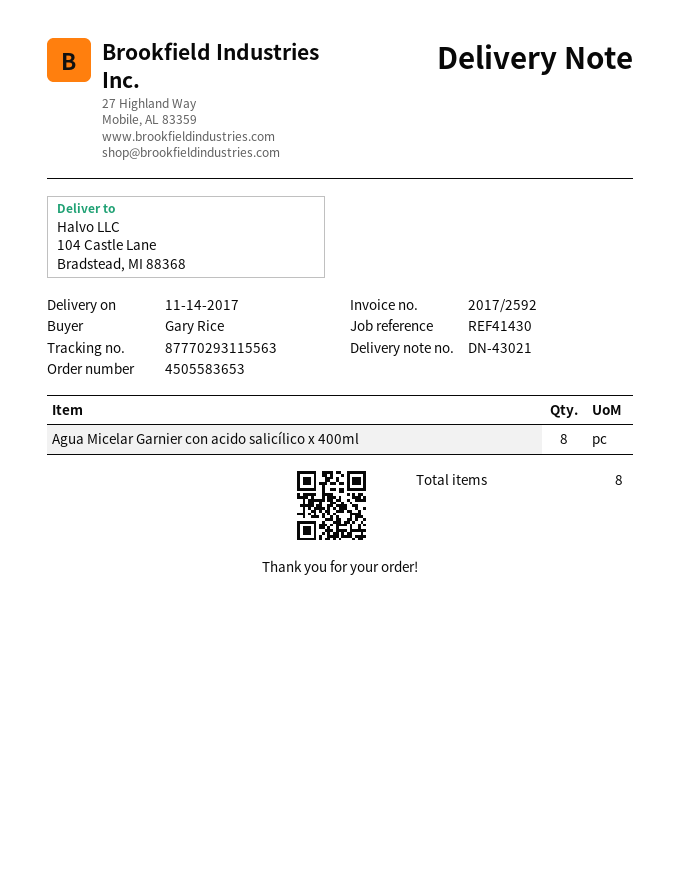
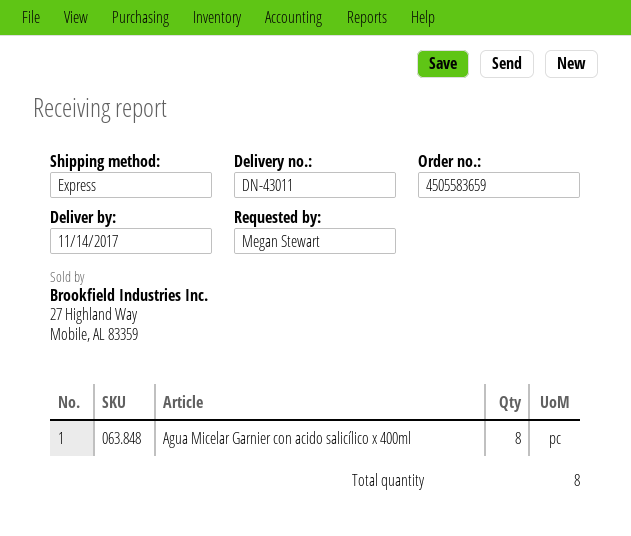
order number: 4505583653 -> 4505583659
delivery note number: DN-43021 -> DN-43011
ordered by: Gary Rice -> Megan Stewart

